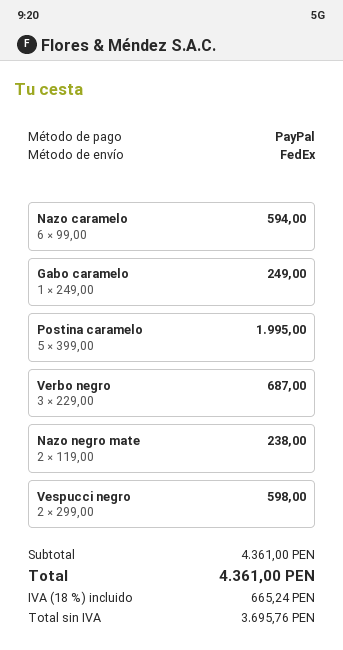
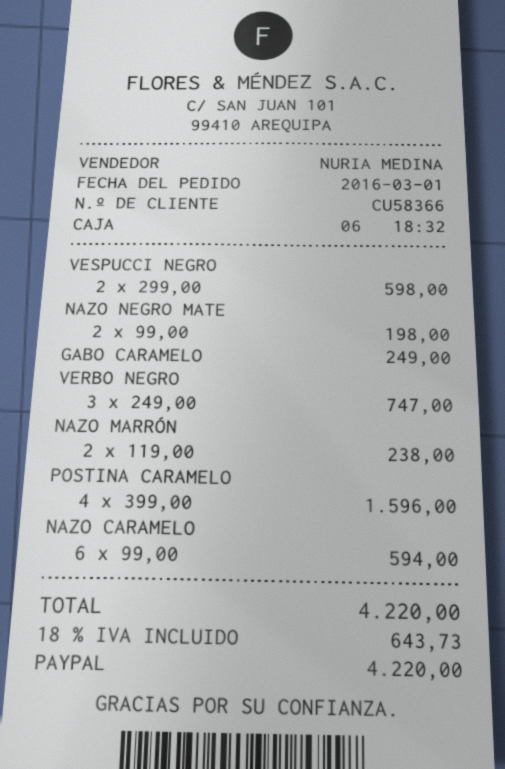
Postina caramelo: 5 x 399.00 = 1995.00 -> 4 x 399.00 = 1596.00
Verbo negro: 3 x 229.00 = 687.00 -> 3 x 249.00 = 747.00
Nazo negro mate: 2 x 119.00 = 238.00 -> 2 x 99.00 = 198.00
NAZO MARRÓN: none -> 2 x 119.00 = 238.00
tax: 18% = 665.24 -> 18% = 643.73
total: 4361.00 -> 4220.00

